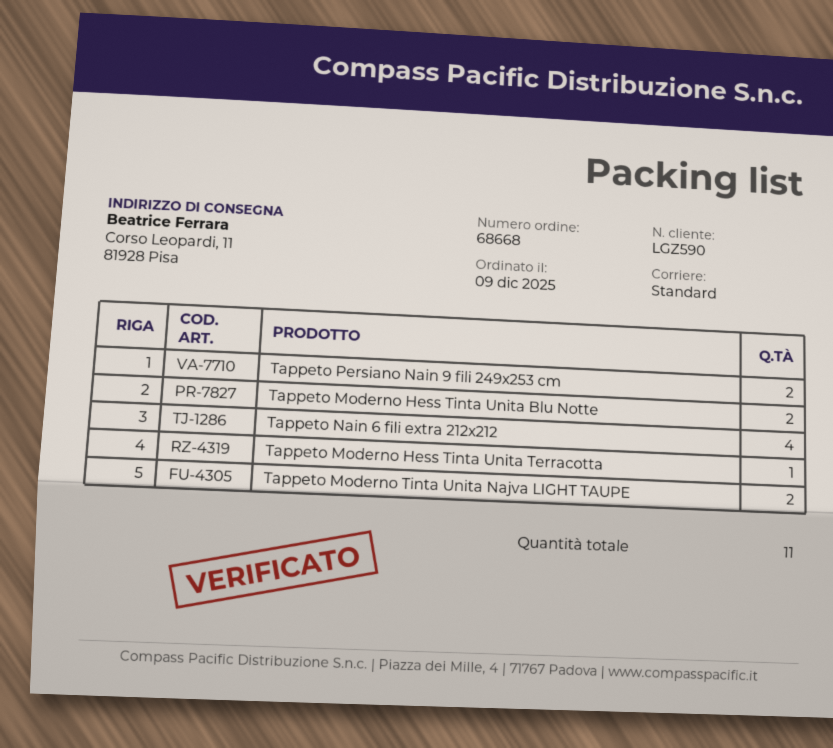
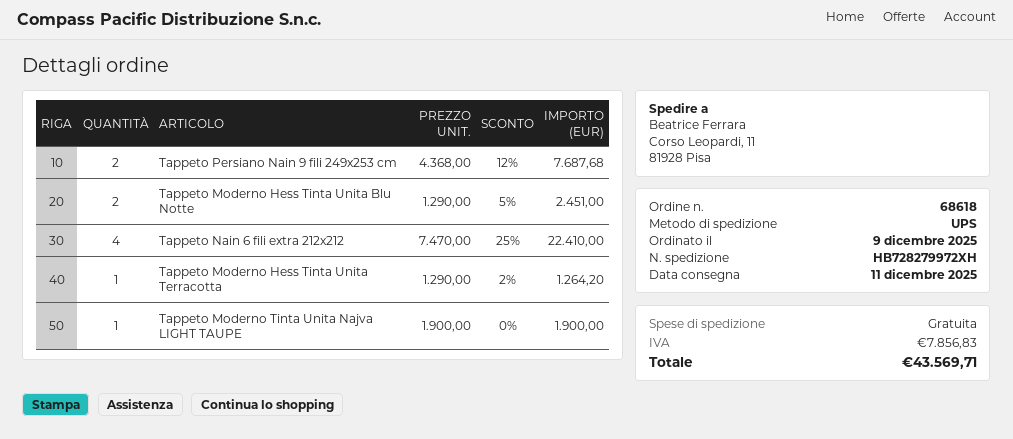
order number: 68668 -> 68618
shipping method: standard -> UPS
Tappeto Moderno Tinta Unita Najva LIGHT TAUPE: 2 -> 1

